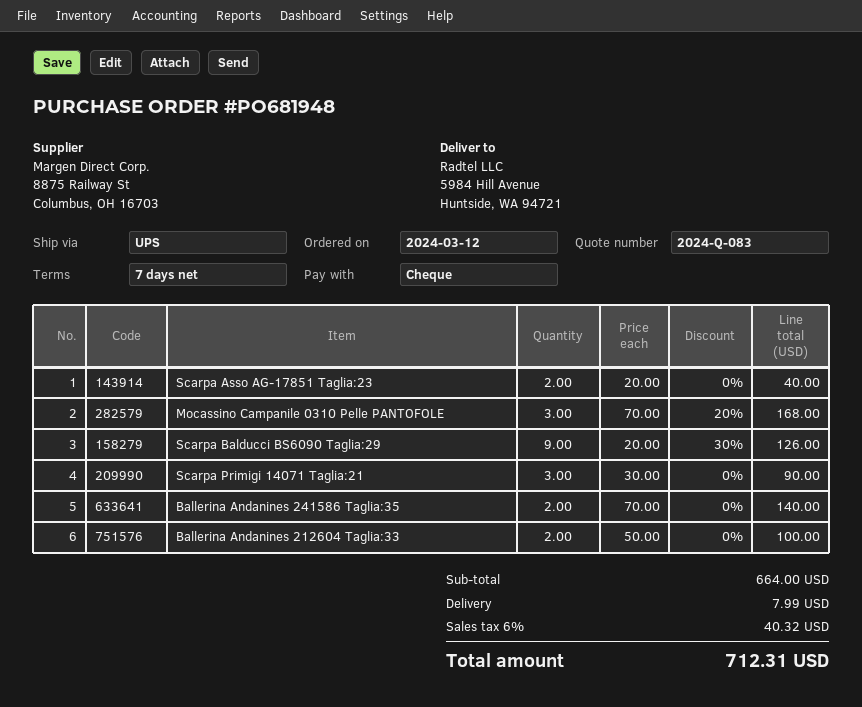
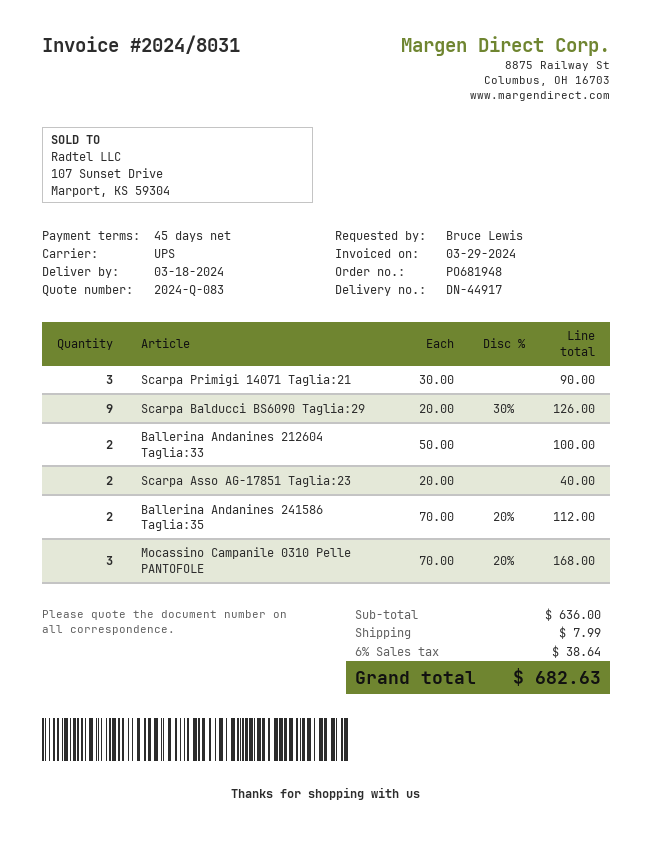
payment terms: 7 days -> 45 days
Ballerina Andanines 241586 Taglia:35: 2 x 70.00 = 140.00 -> 2 x 70.00 - 20% = 112.00
subtotal: 664.00 -> 636.00
tax: 6% = 40.32 -> 6% = 38.64
total: 712.31 -> 682.63

